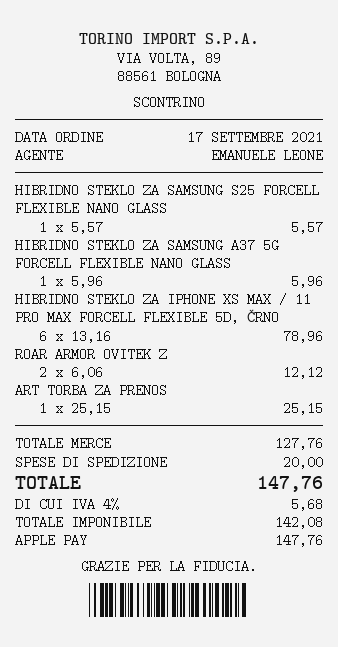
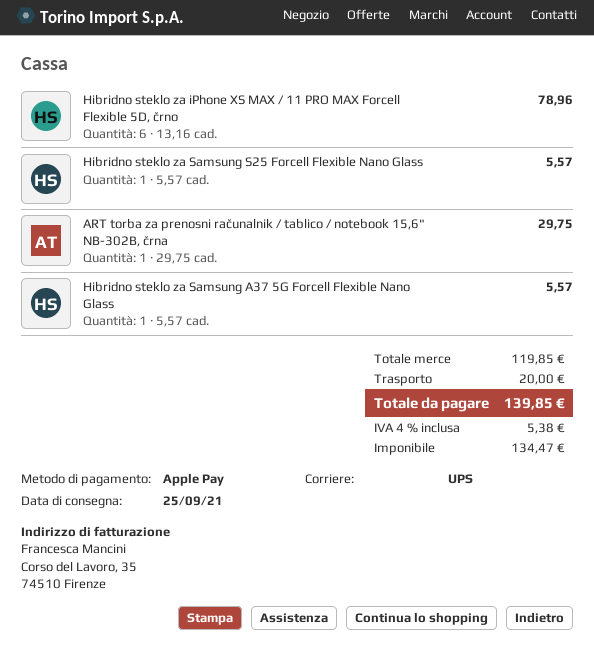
HIBRIDNO STEKLO ZA SAMSUNG A37 5G FORCELL FLEXIBLE NANO GLASS: 1 x 5.96 = 5.96 -> 1 x 5.57 = 5.57
ROAR ARMOR OVITEK Z: 2 x 6.06 = 12.12 -> none
ART TORBA ZA PRENOS: 1 x 25.15 = 25.15 -> 1 x 29.75 = 29.75
subtotal: 127.76 -> 119.85
net: 142.08 -> 134.47
tax: 4% = 5.68 -> 4% = 5.38
total: 147.76 -> 139.85

